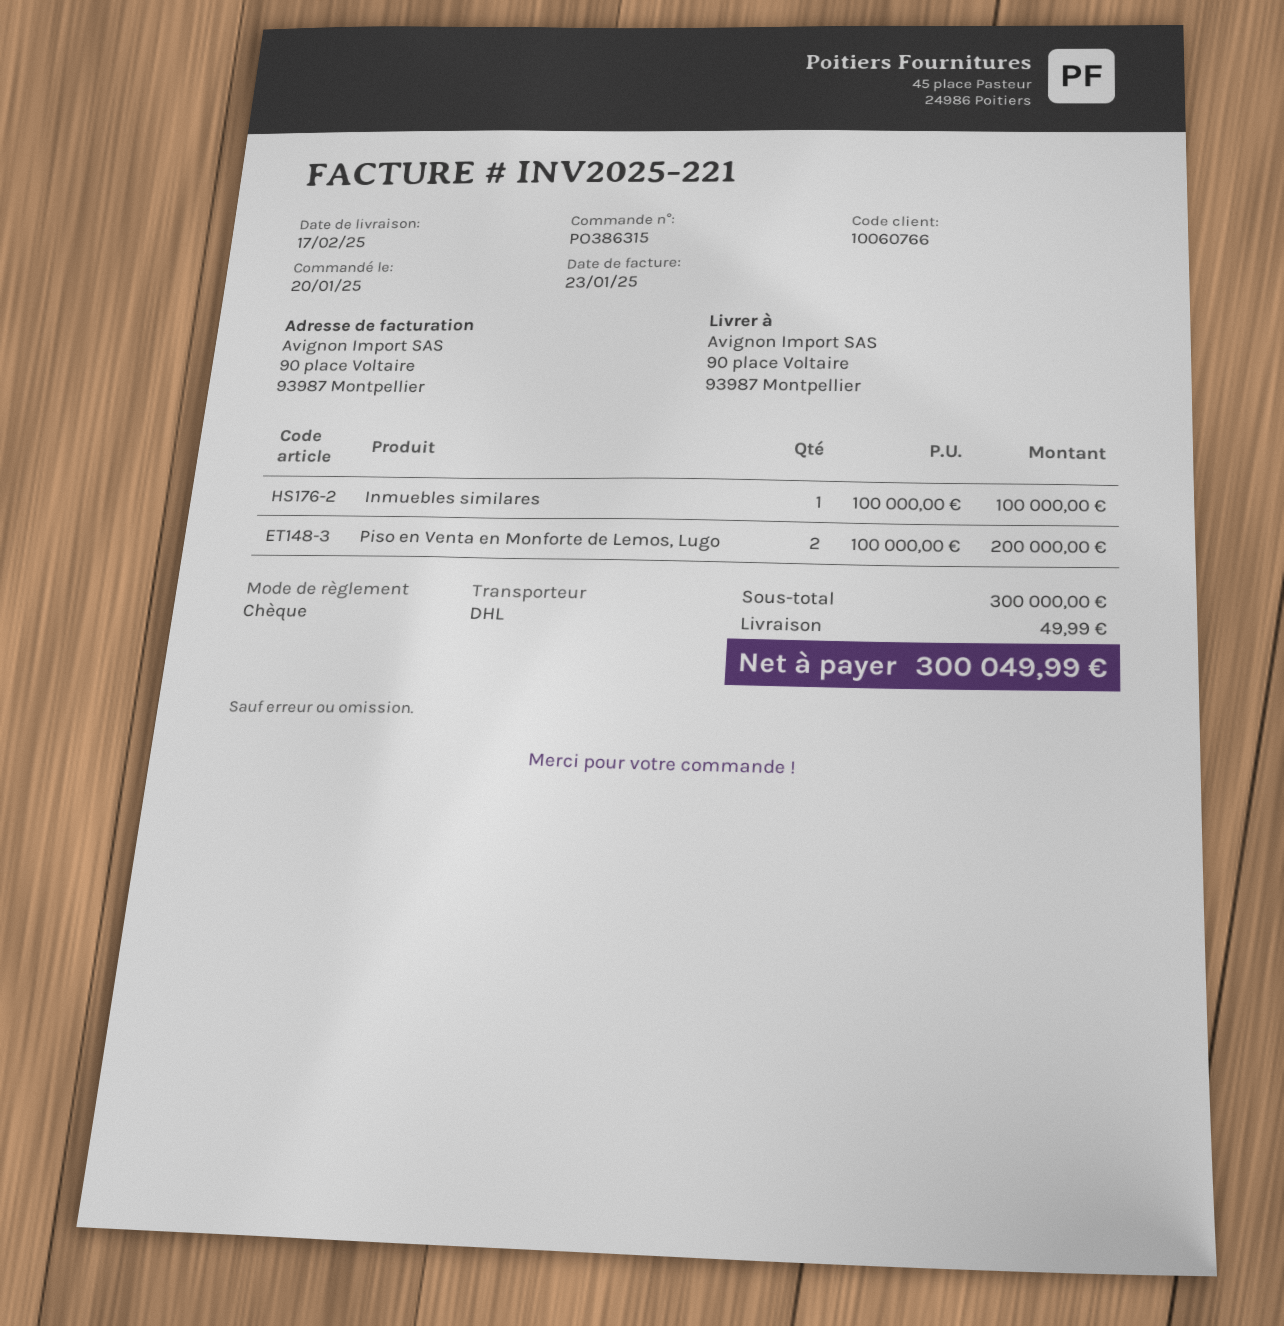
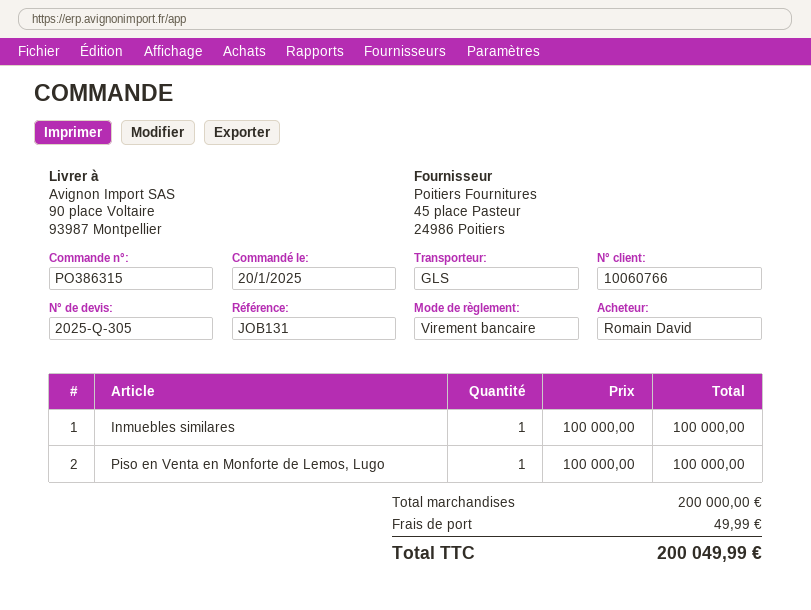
payment method: cheque -> bank transfer
shipping method: DHL -> GLS
Piso en Venta en Monforte de Lemos, Lugo: 2 x 100000.00 = 200000.00 -> 1 x 100000.00 = 100000.00
subtotal: 300000.00 -> 200000.00
total: 300049.99 -> 200049.99

